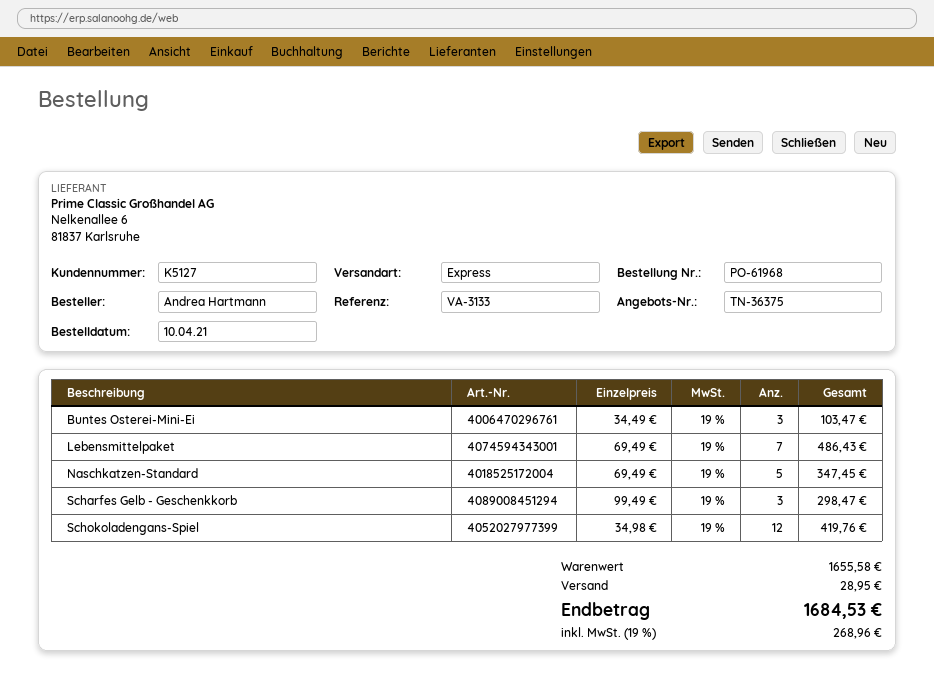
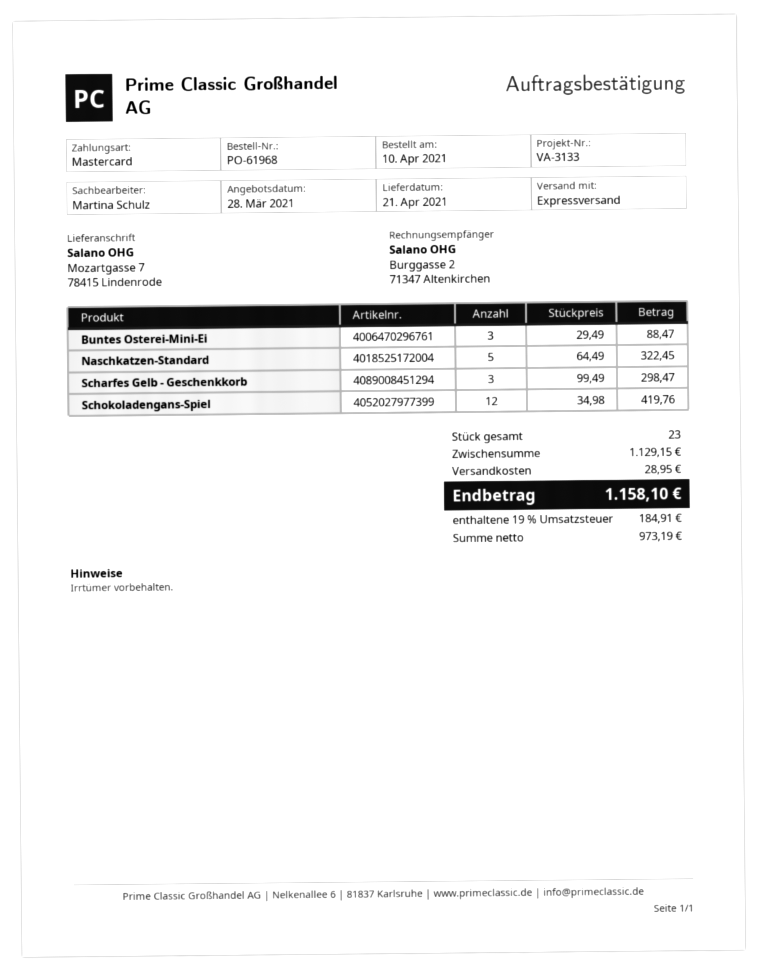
Buntes Osterei-Mini-Ei: 3 x 34.49 = 103.47 -> 3 x 29.49 = 88.47
Lebensmittelpaket: 7 x 69.49 = 486.43 -> none
Naschkatzen-Standard: 5 x 69.49 = 347.45 -> 5 x 64.49 = 322.45
subtotal: 1655.58 -> 1129.15
tax: 19% = 268.96 -> 19% = 184.91
total: 1684.53 -> 1158.10

